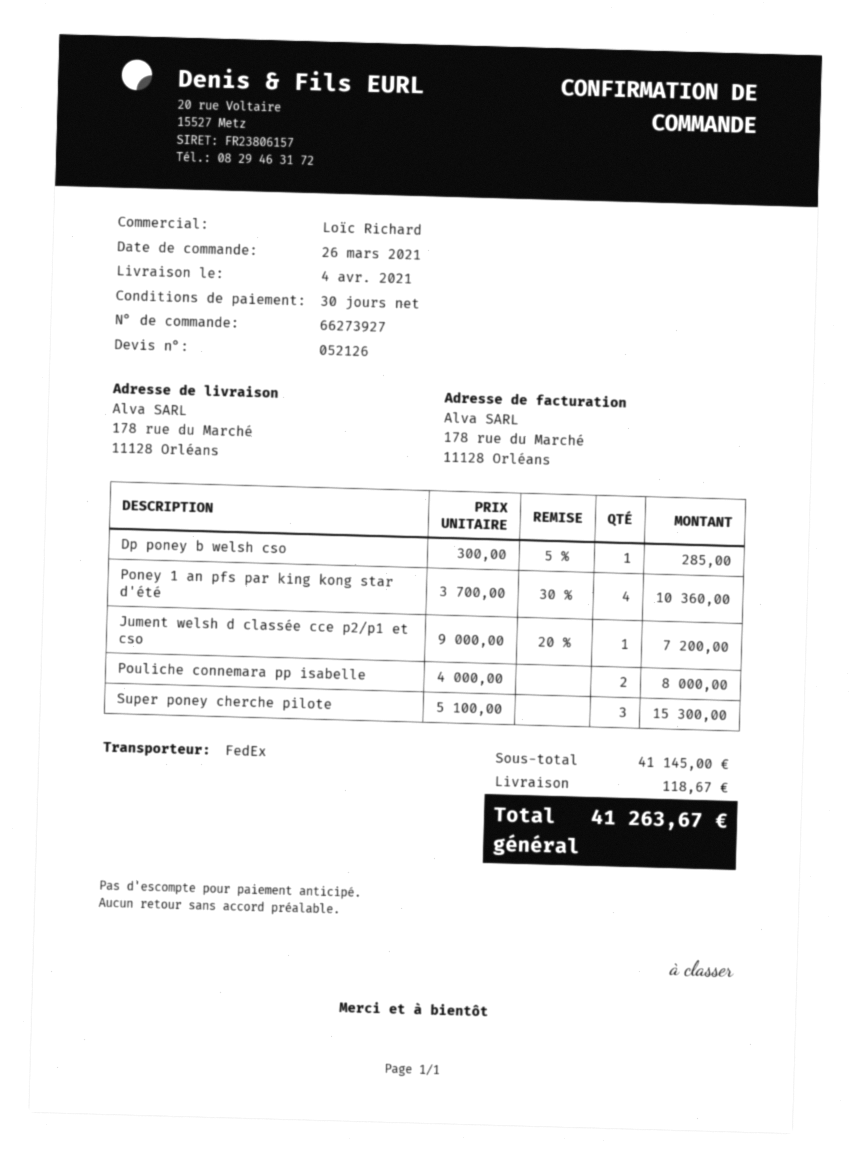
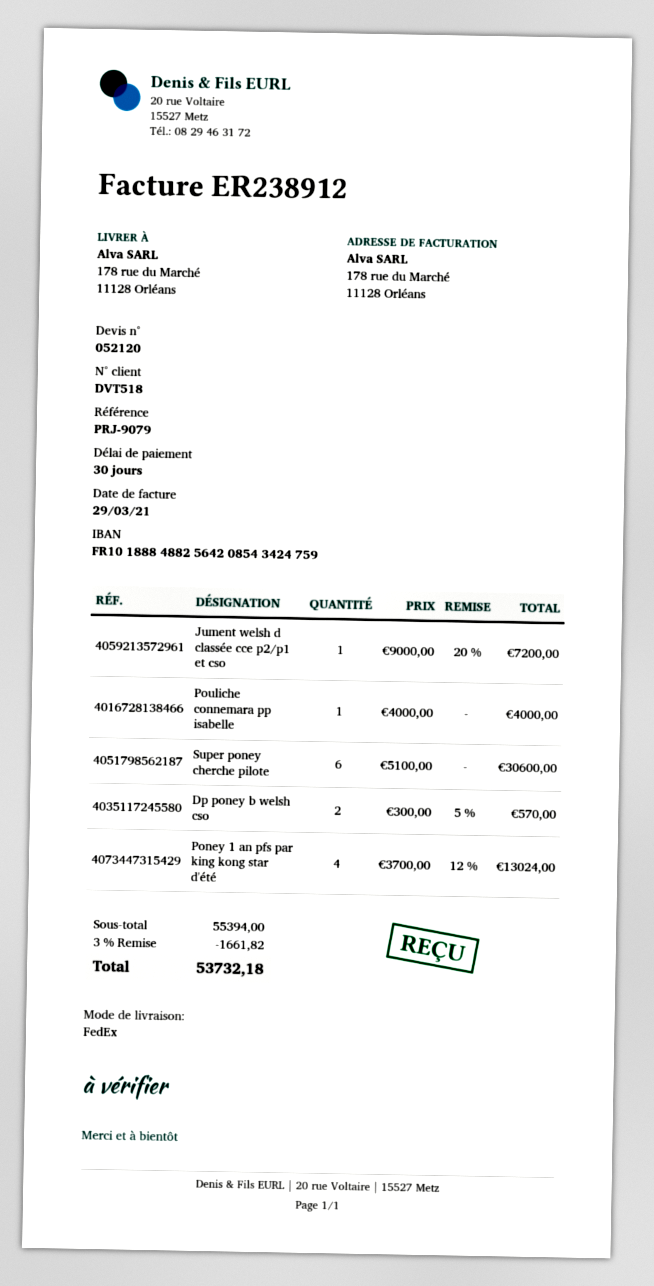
quote number: 052126 -> 052120
Dp poney b welsh cso: 1 x 300.00 - 5% = 285.00 -> 2 x 300.00 - 5% = 570.00
Poney 1 an pfs par king kong star d'été: 4 x 3700.00 - 30% = 10360.00 -> 4 x 3700.00 - 12% = 13024.00
Pouliche connemara pp isabelle: 2 x 4000.00 = 8000.00 -> 1 x 4000.00 = 4000.00
Super poney cherche pilote: 3 x 5100.00 = 15300.00 -> 6 x 5100.00 = 30600.00
subtotal: 41145.00 -> 55394.00
discount: none -> 3% = 1661.82
shipping: 118.67 -> none
total: 41263.67 -> 53732.18

